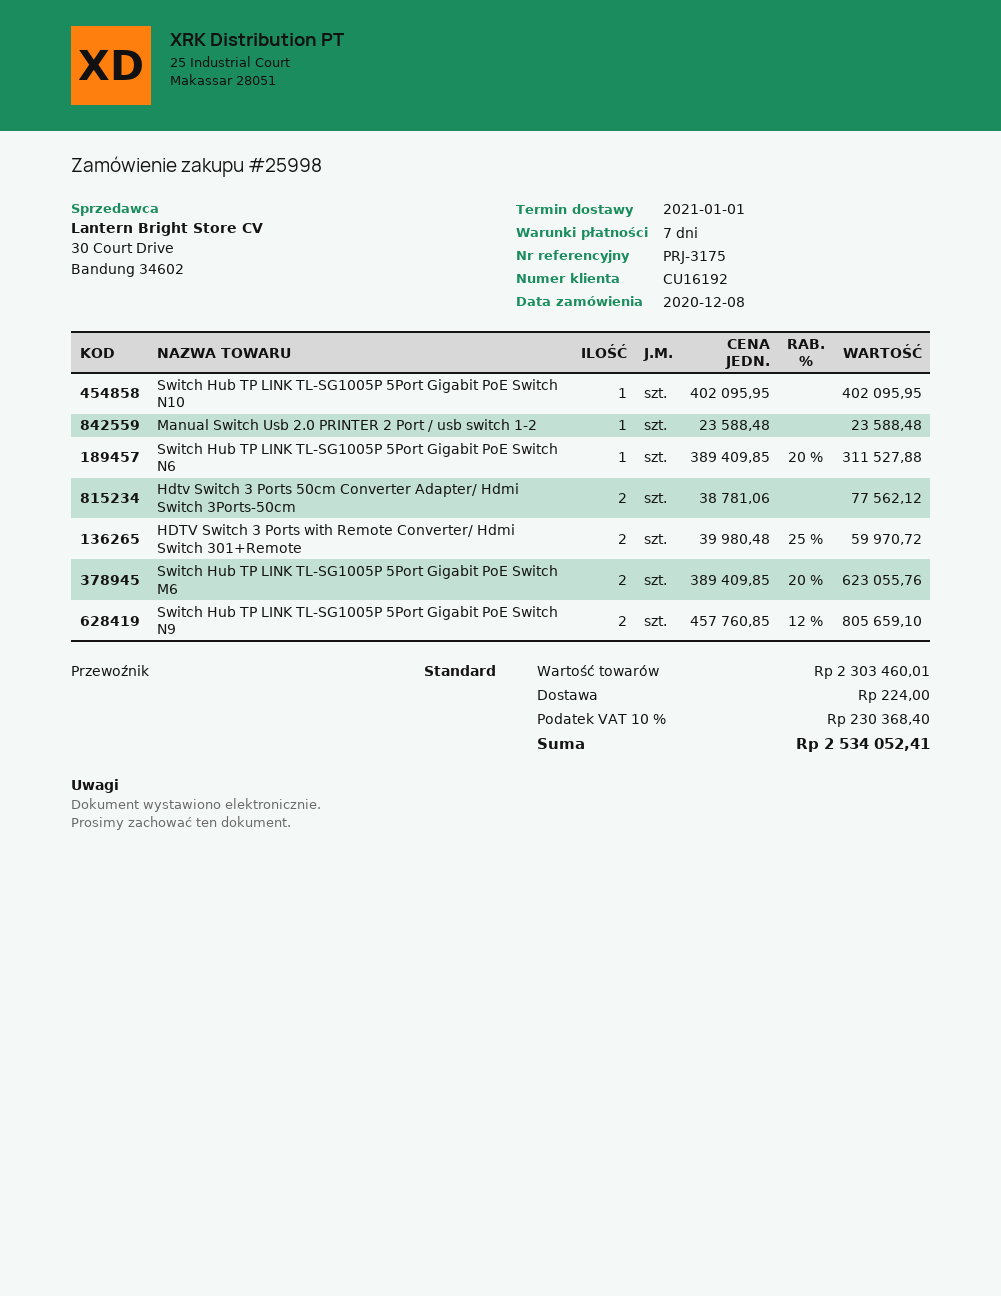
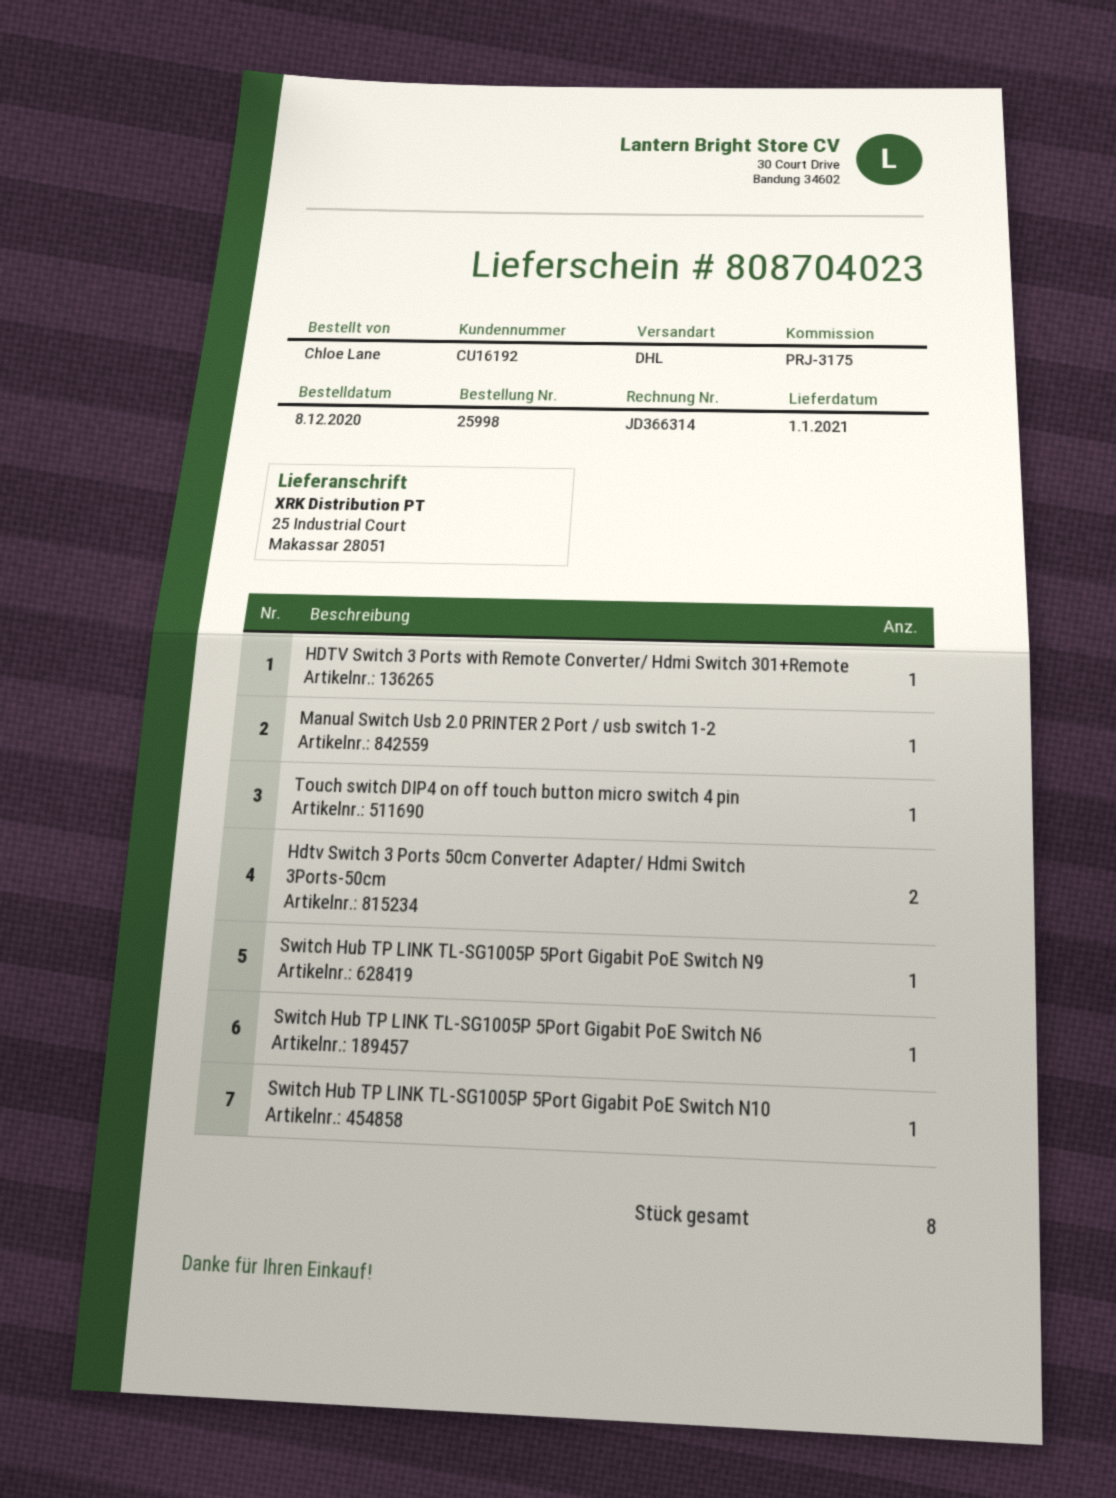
shipping method: standard -> DHL
HDTV Switch 3 Ports with Remote Converter/ Hdmi Switch 301+Remote: 2 -> 1
Switch Hub TP LINK TL-SG1005P 5Port Gigabit PoE Switch M6: 2 -> none
Switch Hub TP LINK TL-SG1005P 5Port Gigabit PoE Switch N9: 2 -> 1
Touch switch DIP4 on off touch button micro switch 4 pin: none -> 1

